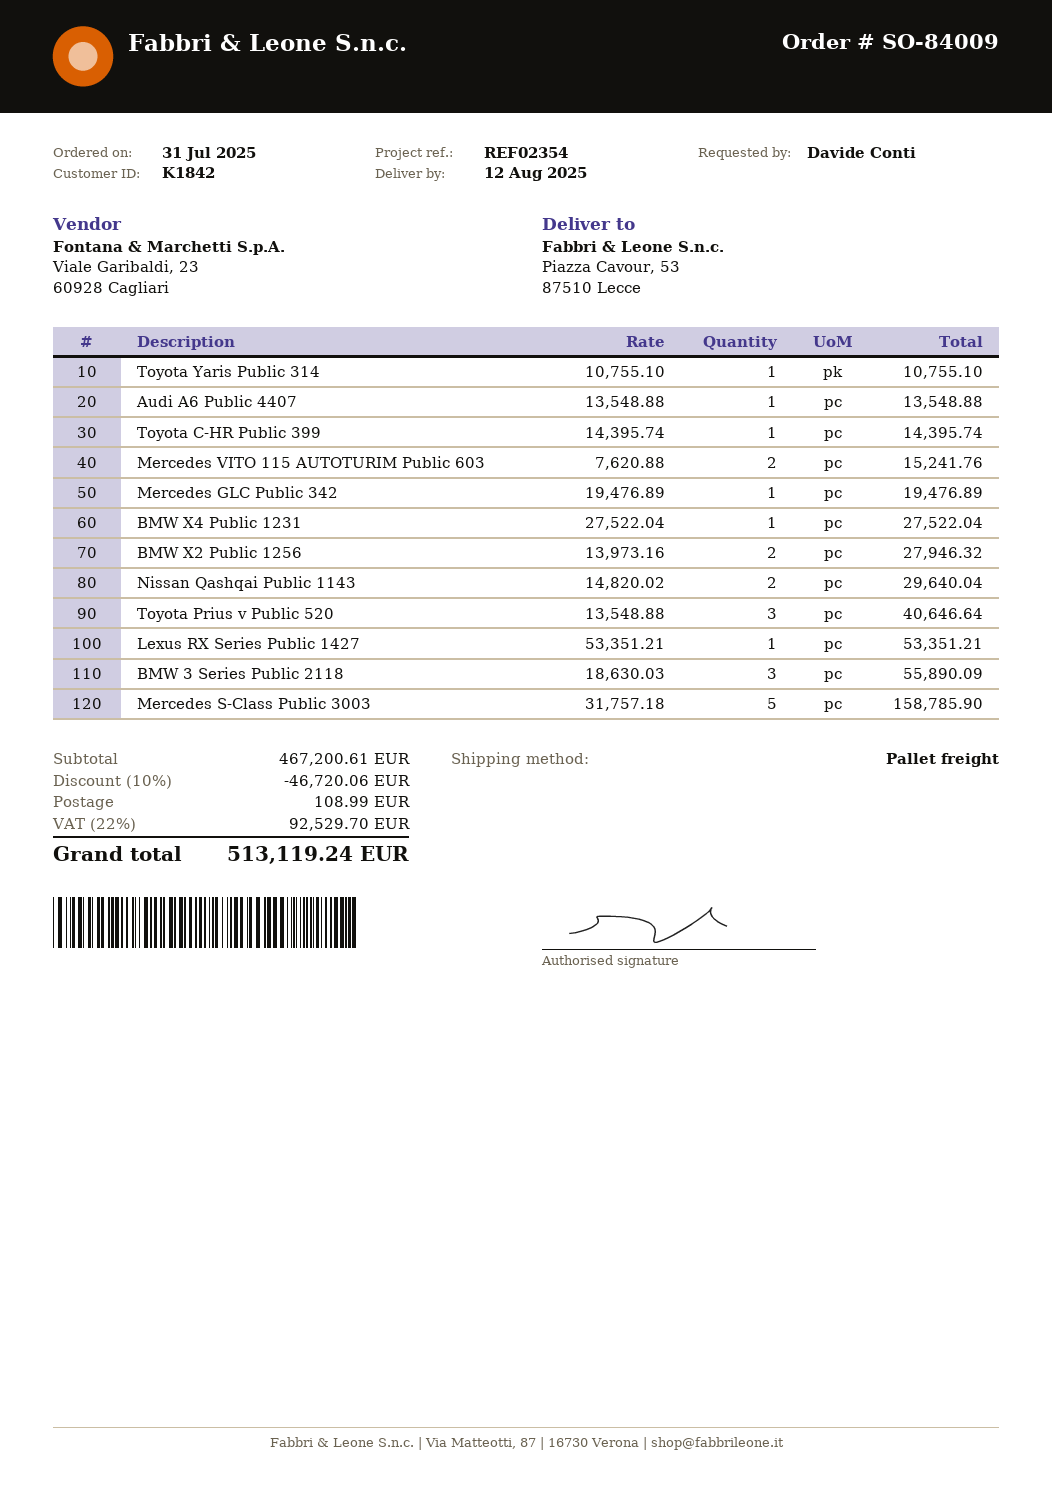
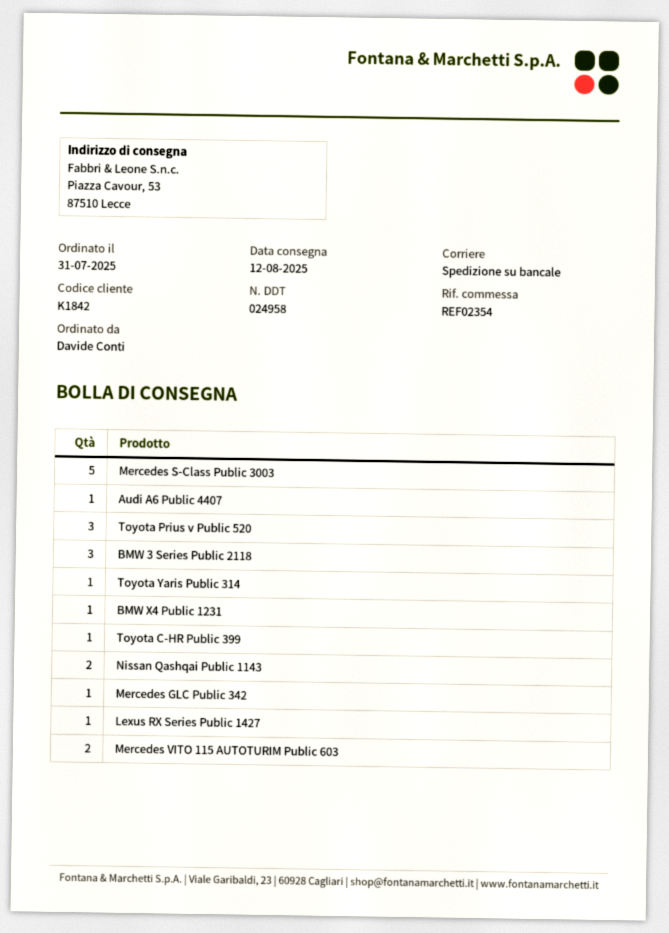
BMW X2 Public 1256: 2 -> none

